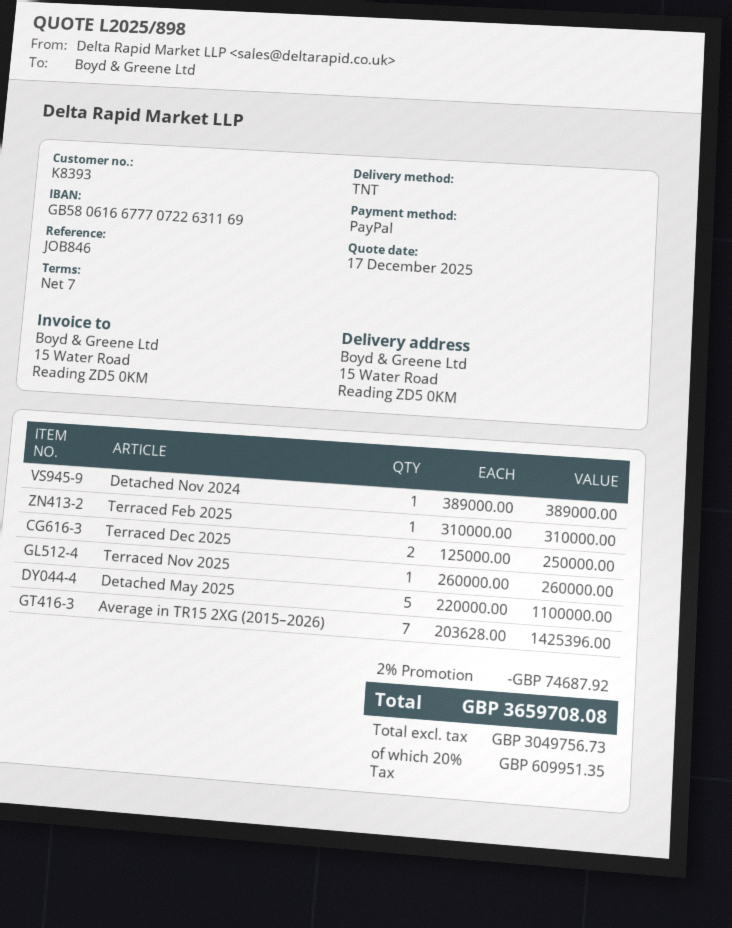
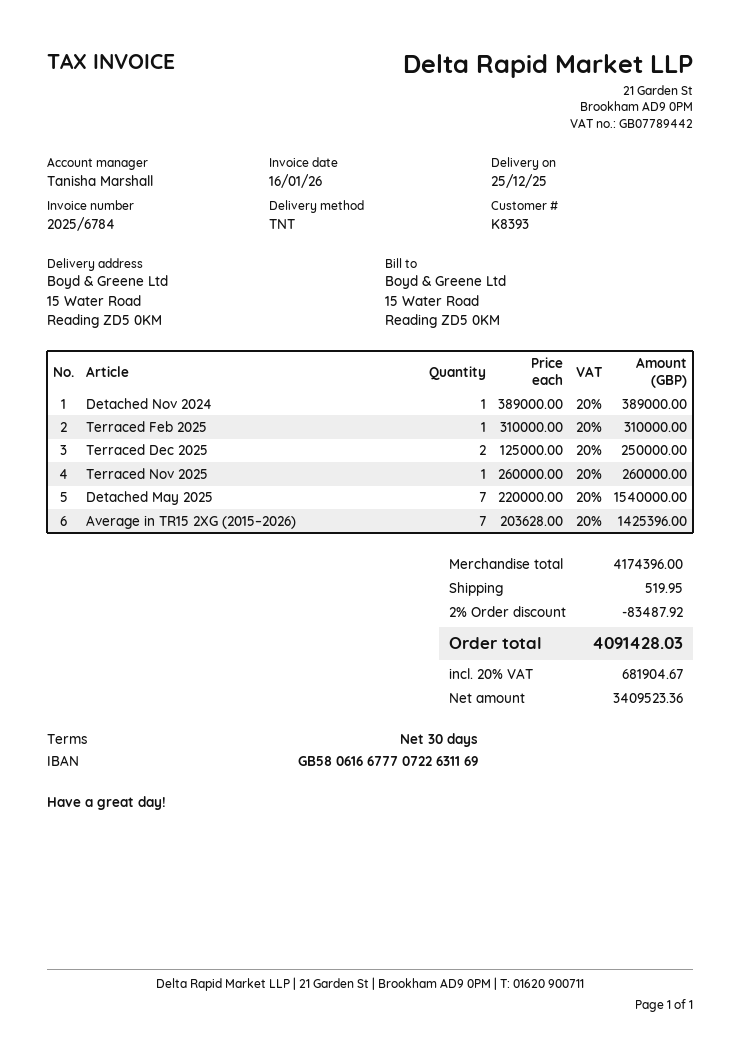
payment terms: 7 days -> 30 days
Detached May 2025: 5 x 220000.00 = 1100000.00 -> 7 x 220000.00 = 1540000.00
discount: 2% = 74687.92 -> 2% = 83487.92
shipping: none -> 519.95
net: 3049756.73 -> 3409523.36
tax: 20% = 609951.35 -> 20% = 681904.67
total: 3659708.08 -> 4091428.03

